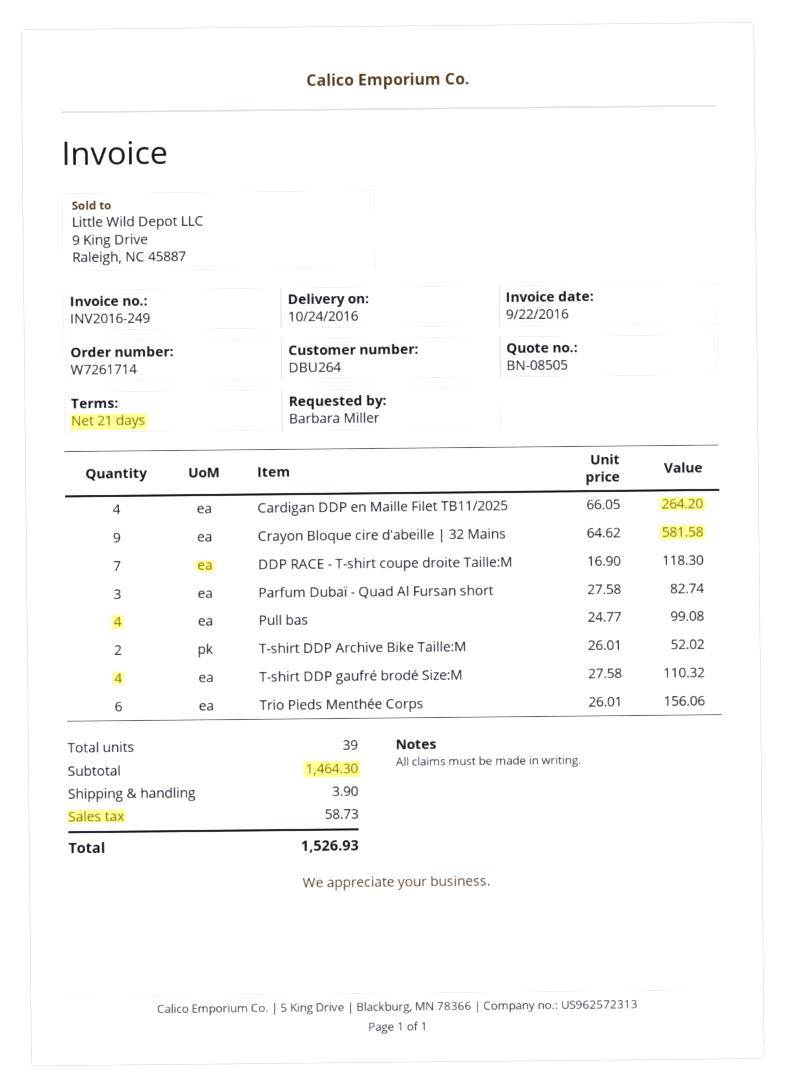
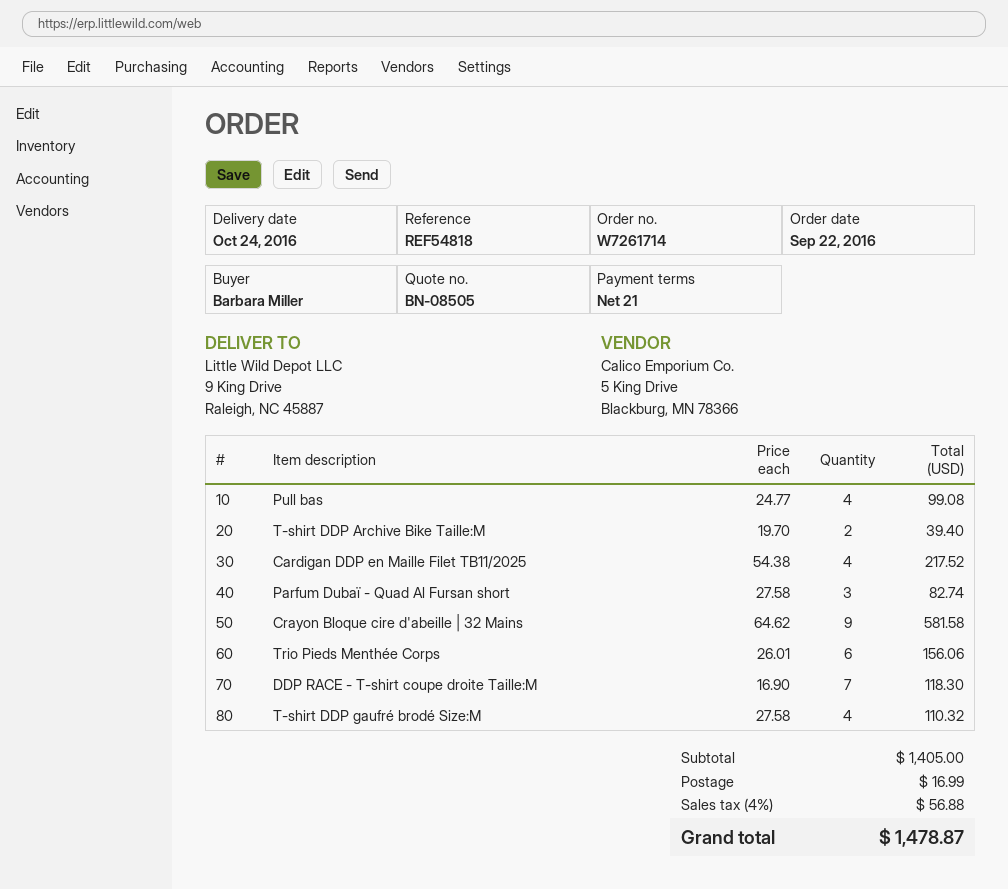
Cardigan DDP en Maille Filet TB11/2025: 4 x 66.05 = 264.20 -> 4 x 54.38 = 217.52
T-shirt DDP Archive Bike Taille:M: 2 x 26.01 = 52.02 -> 2 x 19.70 = 39.40
subtotal: 1464.30 -> 1405.00
shipping: 3.90 -> 16.99
tax: 58.73 -> 56.88
total: 1526.93 -> 1478.87

